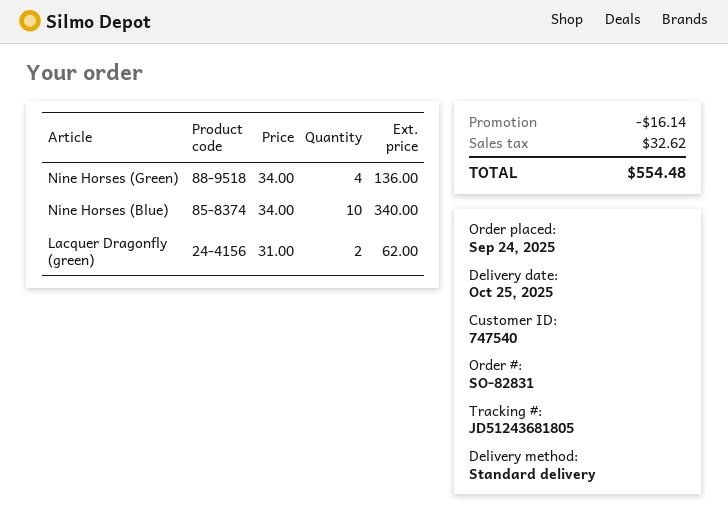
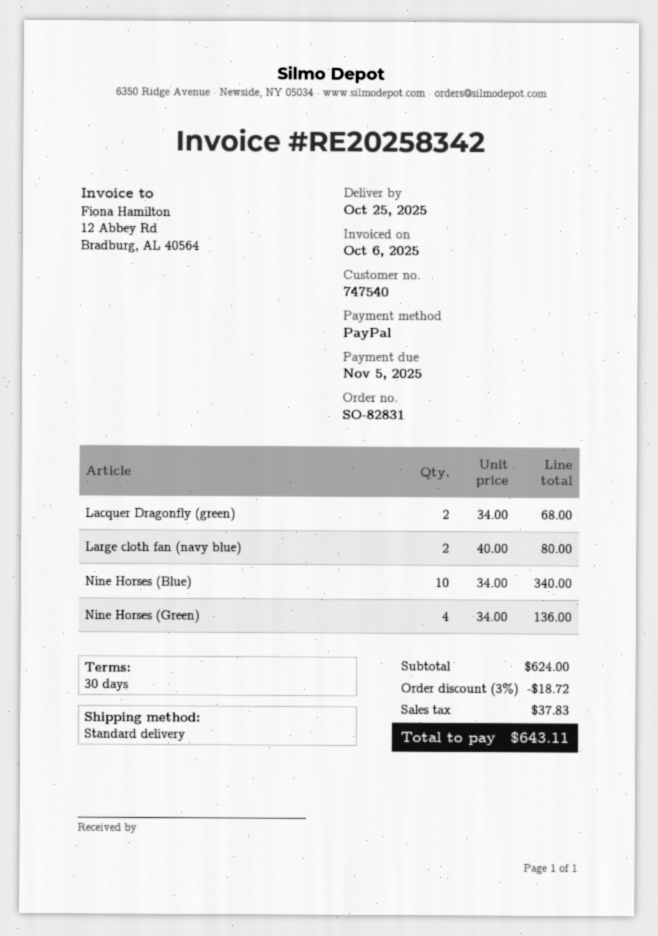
Lacquer Dragonfly (green): 2 x 31.00 = 62.00 -> 2 x 34.00 = 68.00
Large cloth fan (navy blue): none -> 2 x 40.00 = 80.00
discount: 16.14 -> 18.72
tax: 32.62 -> 37.83
total: 554.48 -> 643.11

